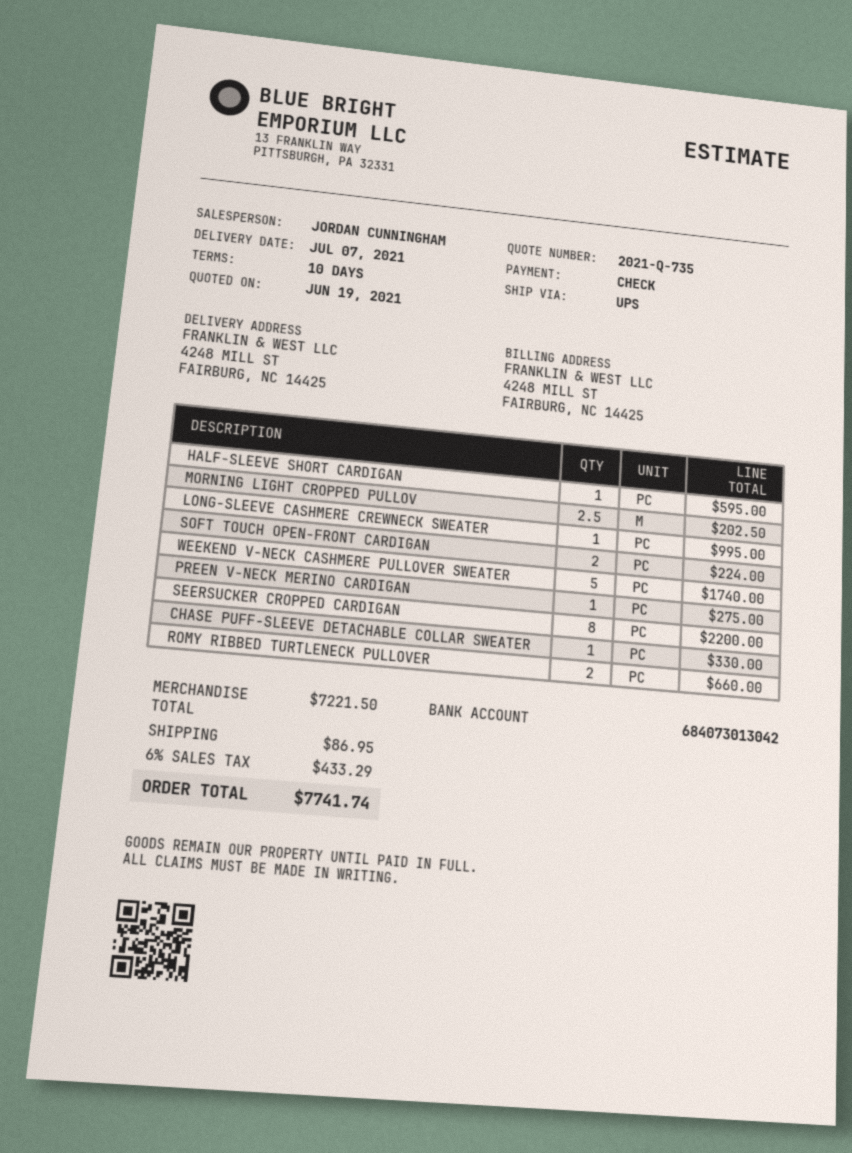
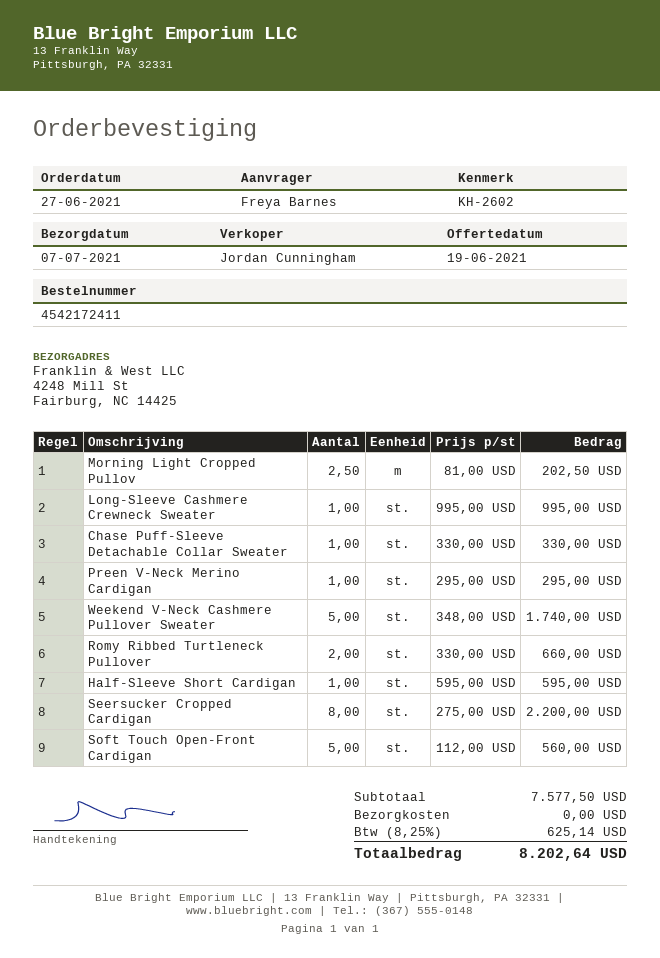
SOFT TOUCH OPEN-FRONT CARDIGAN: 2 for 224.00 -> 5 for 560.00
PREEN V-NECK MERINO CARDIGAN: 1 for 275.00 -> 1 for 295.00
subtotal: 7221.50 -> 7577.50
shipping: 86.95 -> 0.00
tax: 6% = 433.29 -> 8.25% = 625.14
total: 7741.74 -> 8202.64

